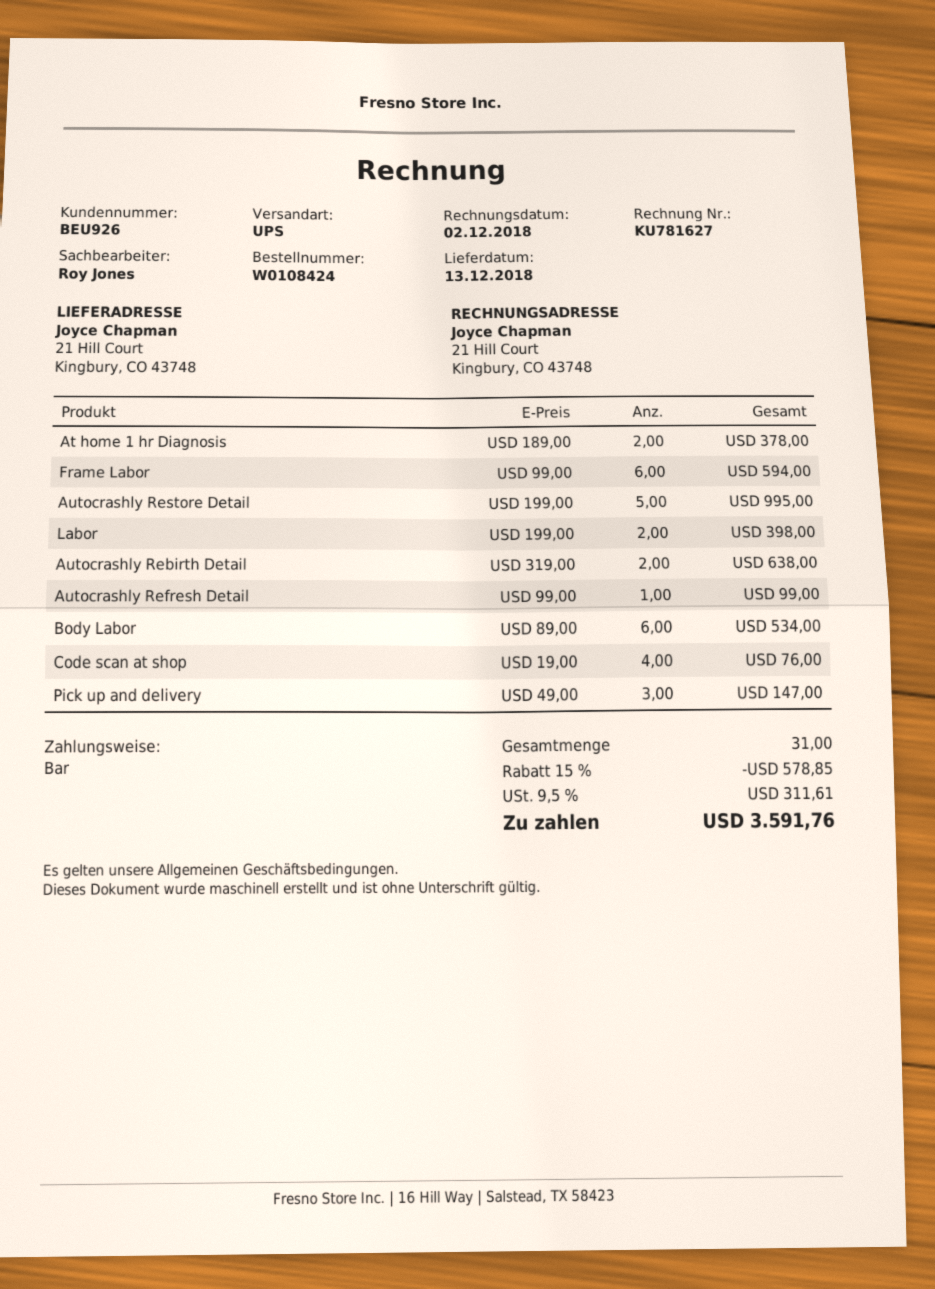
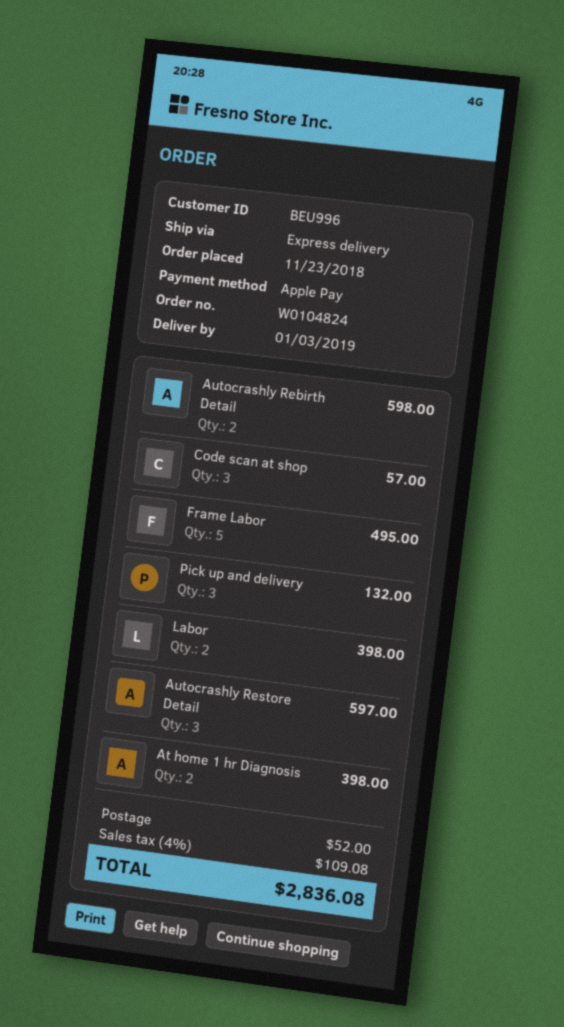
order number: W0108424 -> W0104824
delivery date: 2018-12-13 -> 2019-01-03
customer number: BEU926 -> BEU996
payment method: cash -> Apple Pay
shipping method: UPS -> express
At home 1 hr Diagnosis: 2 for 378.00 -> 2 for 398.00
Frame Labor: 6 for 594.00 -> 5 for 495.00
Autocrashly Restore Detail: 5 for 995.00 -> 3 for 597.00
Autocrashly Rebirth Detail: 2 for 638.00 -> 2 for 598.00
Autocrashly Refresh Detail: 1 for 99.00 -> none
Body Labor: 6 for 534.00 -> none
Code scan at shop: 4 for 76.00 -> 3 for 57.00
Pick up and delivery: 3 for 147.00 -> 3 for 132.00
discount: 15% = 578.85 -> none
shipping: none -> 52.00
tax: 9.5% = 311.61 -> 4% = 109.08
total: 3591.76 -> 2836.08

